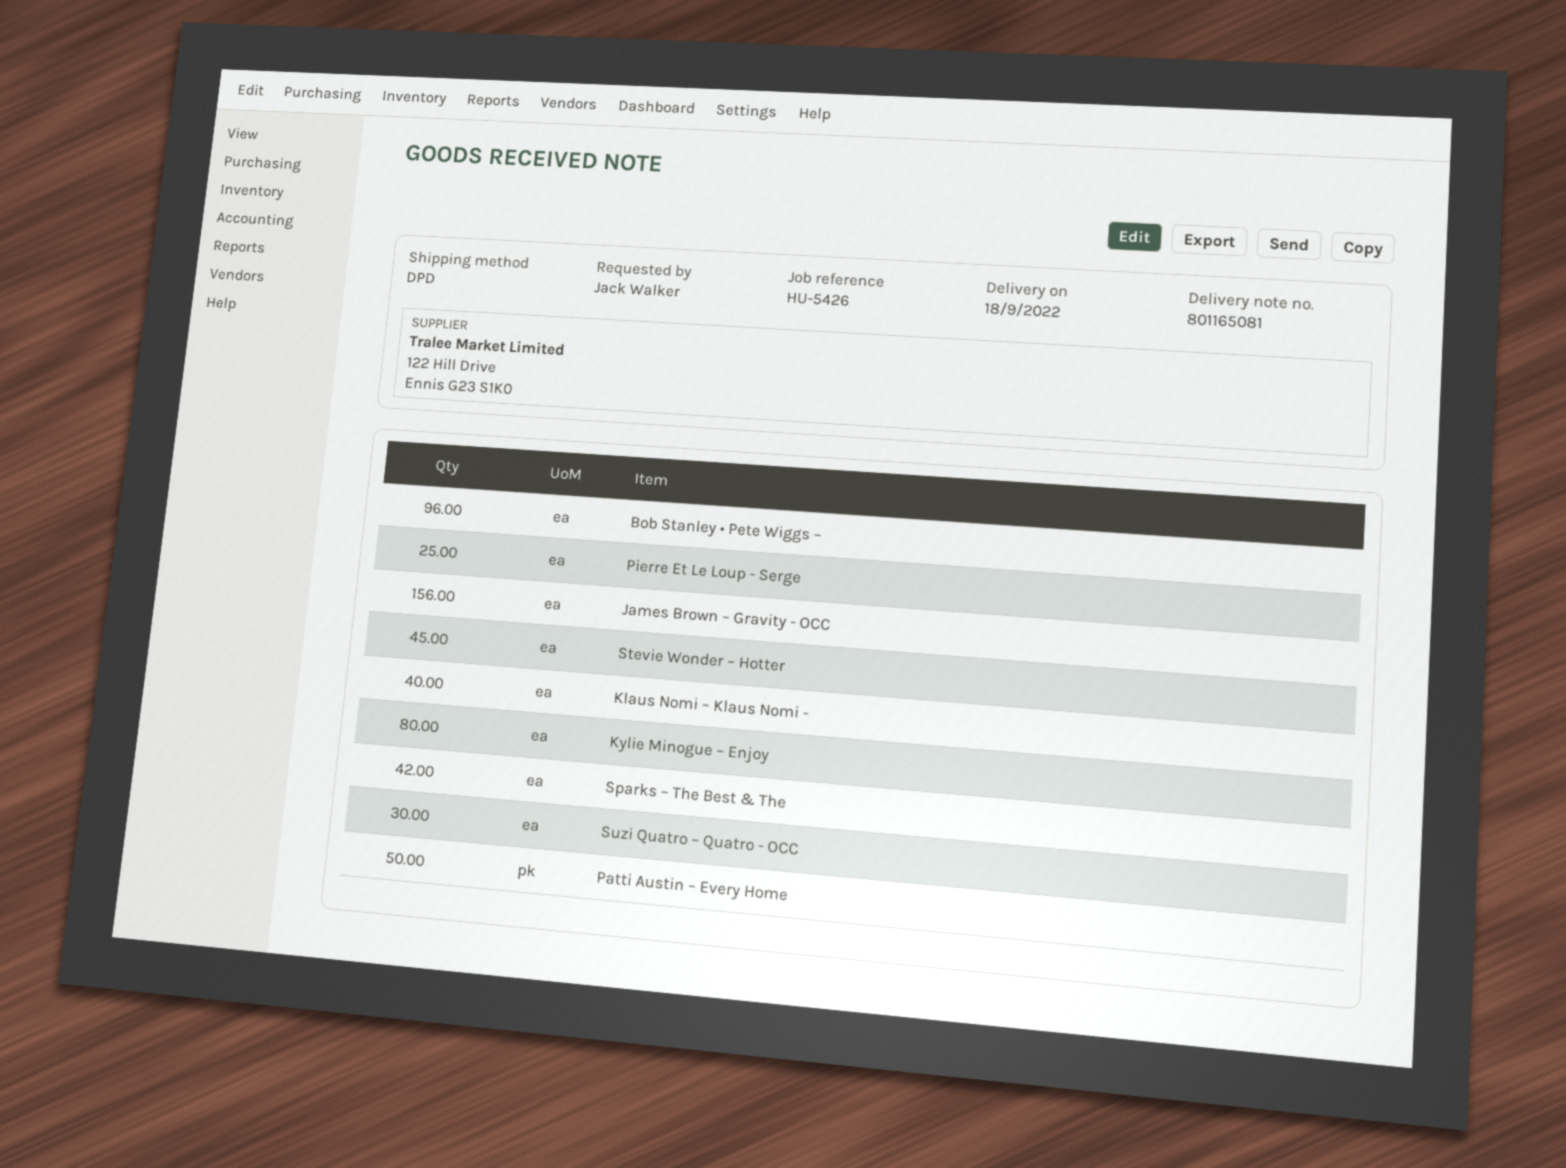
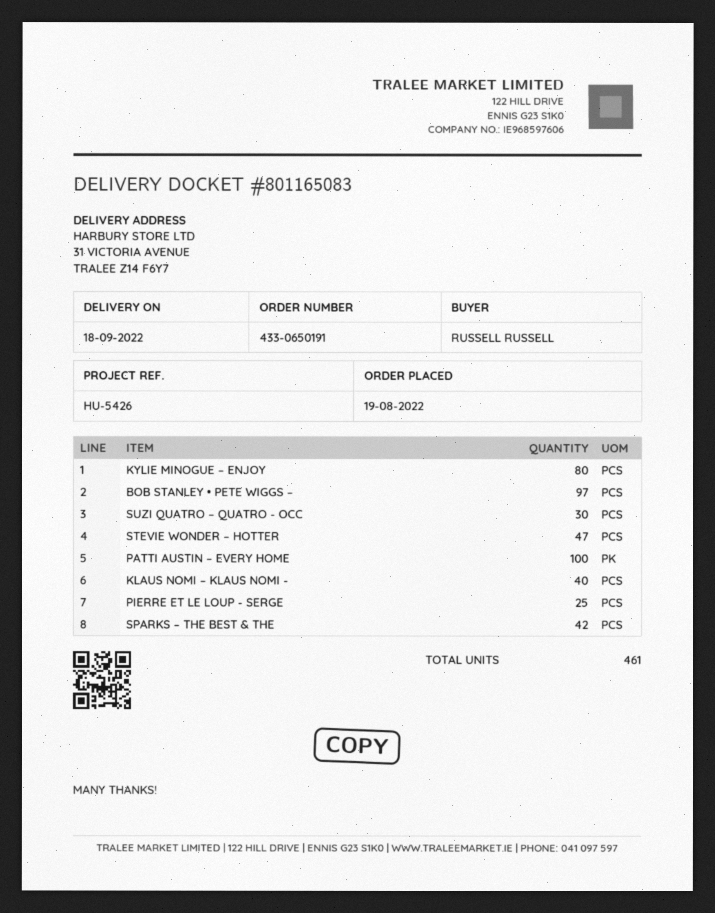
delivery note number: 801165081 -> 801165083
ordered by: Jack Walker -> RUSSELL RUSSELL
Bob Stanley • Pete Wiggs –: 96 -> 97
James Brown – Gravity - OCC: 156 -> none
Stevie Wonder – Hotter: 45 -> 47
Patti Austin – Every Home: 50 -> 100

